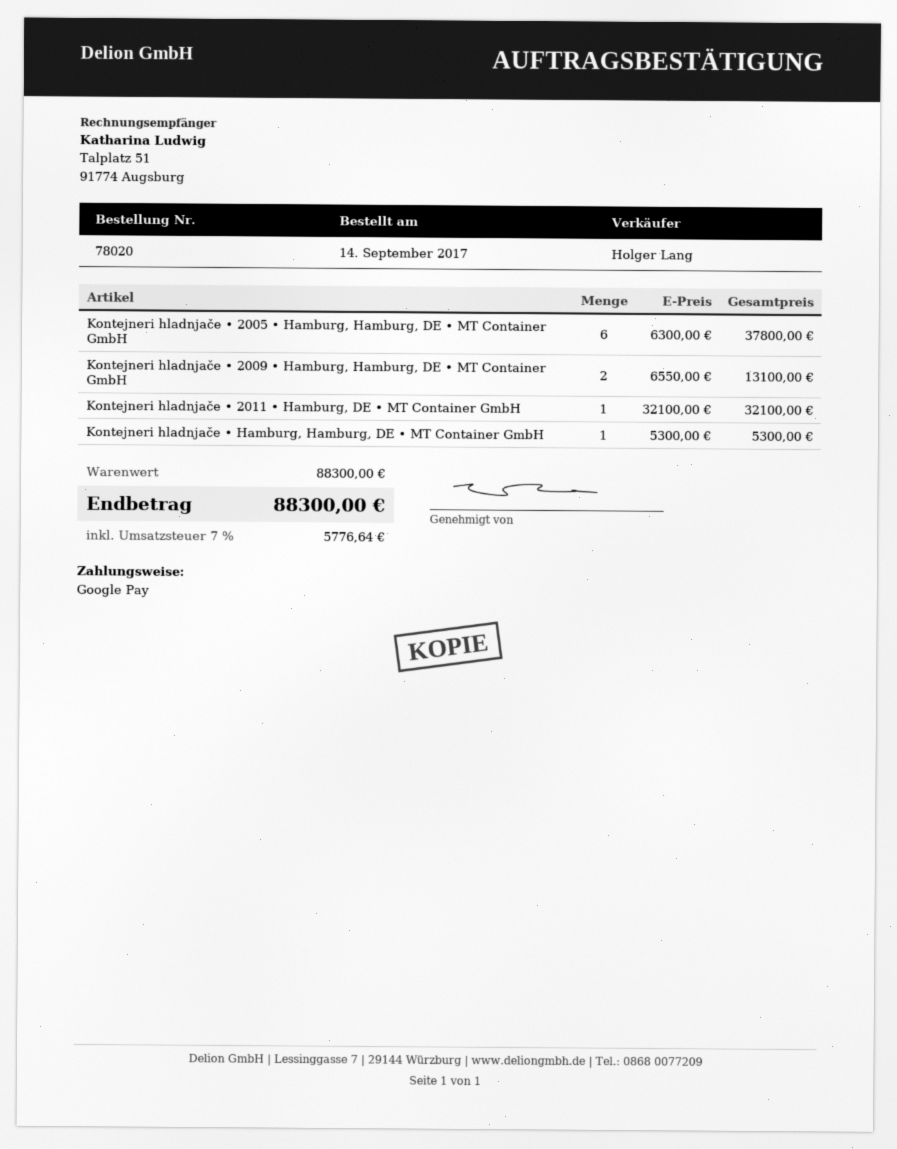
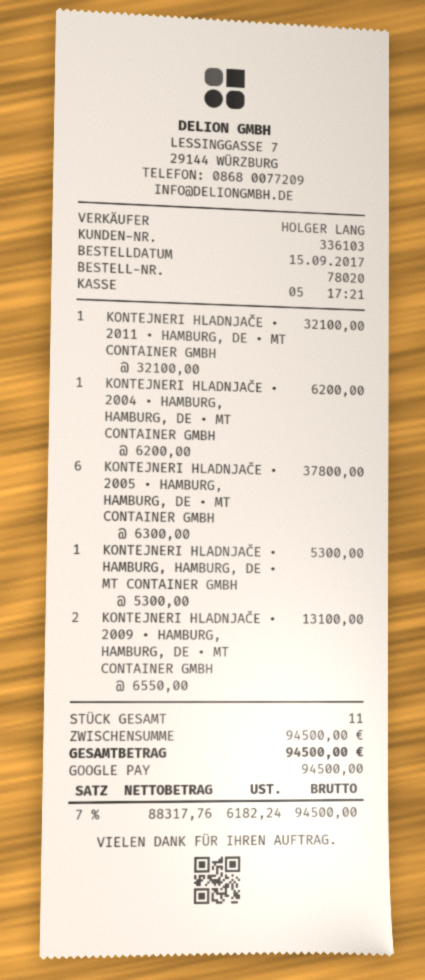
order date: 2017-09-14 -> 2017-09-15
KONTEJNERI HLADNJAČE • 2004 • HAMBURG, HAMBURG, DE • MT CONTAINER GMBH: none -> 1 x 6200.00 = 6200.00
subtotal: 88300.00 -> 94500.00
tax: 7% = 5776.64 -> 7% = 6182.24
total: 88300.00 -> 94500.00

